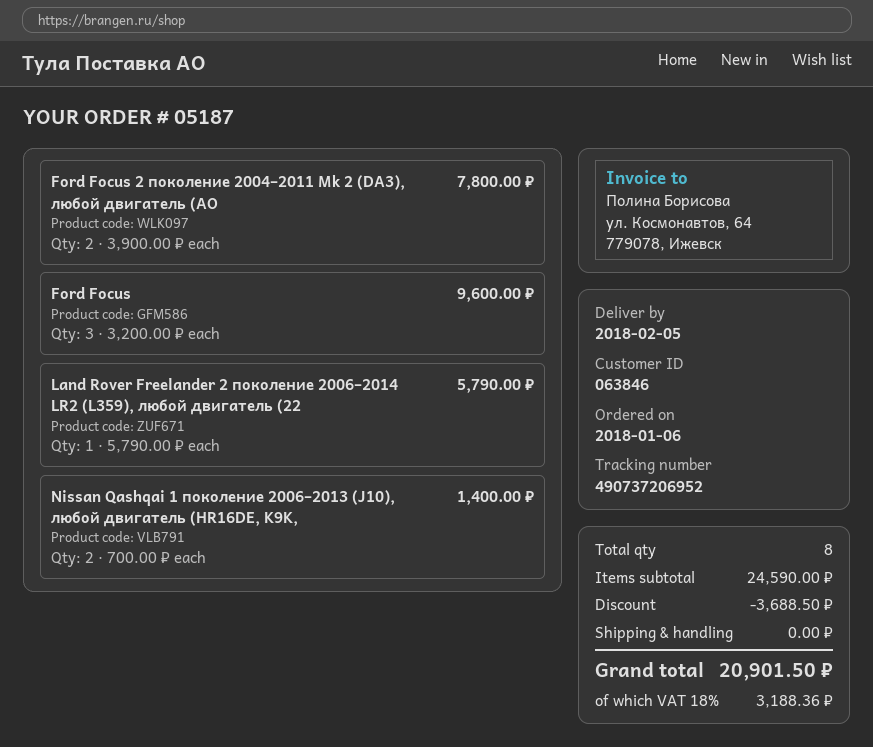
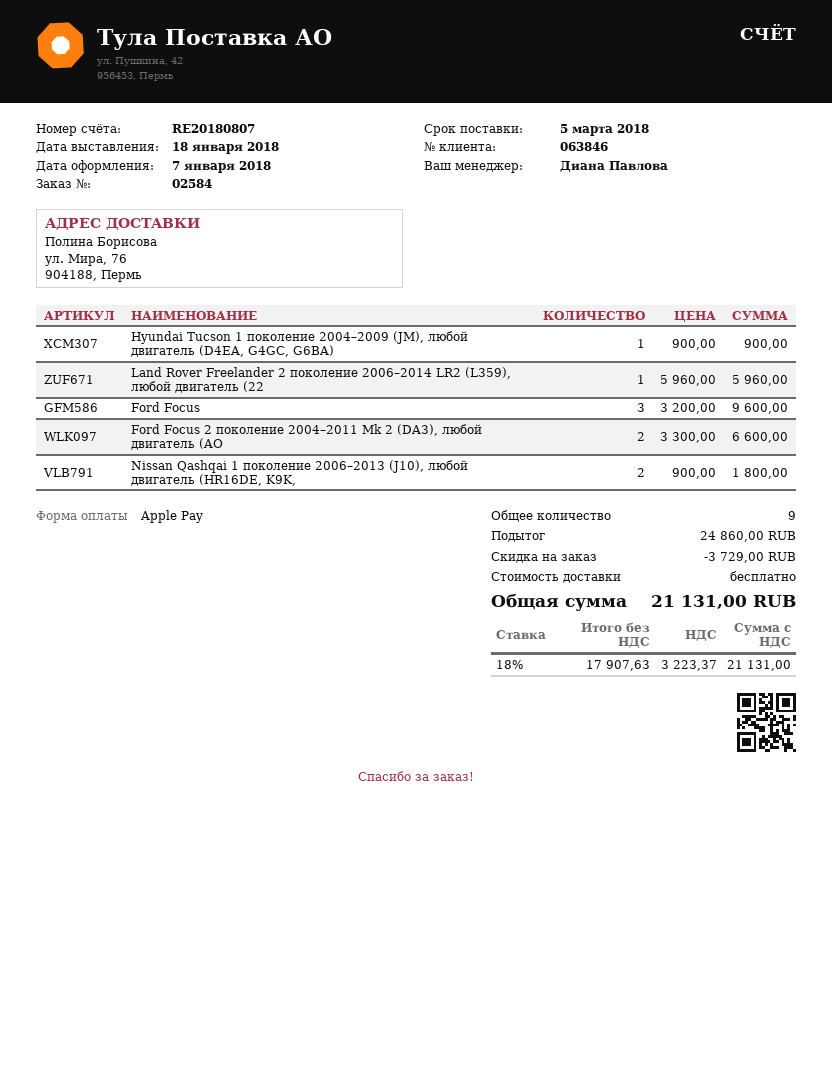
order number: 05187 -> 02584
order date: 2018-01-06 -> 2018-01-07
delivery date: 2018-02-05 -> 2018-03-05
Ford Focus 2 поколение 2004–2011 Mk 2 (DA3), любой двигатель (AO: 2 x 3900.00 = 7800.00 -> 2 x 3300.00 = 6600.00
Land Rover Freelander 2 поколение 2006–2014 LR2 (L359), любой двигатель (22: 1 x 5790.00 = 5790.00 -> 1 x 5960.00 = 5960.00
Nissan Qashqai 1 поколение 2006–2013 (J10), любой двигатель (HR16DE, K9K,: 2 x 700.00 = 1400.00 -> 2 x 900.00 = 1800.00
Hyundai Tucson 1 поколение 2004–2009 (JM), любой двигатель (D4EA, G4GC, G6BA): none -> 1 x 900.00 = 900.00
total quantity: 8 -> 9
subtotal: 24590.00 -> 24860.00
discount: 3688.50 -> 3729.00
tax: 18% = 3188.36 -> 18% = 3223.37
total: 20901.50 -> 21131.00

